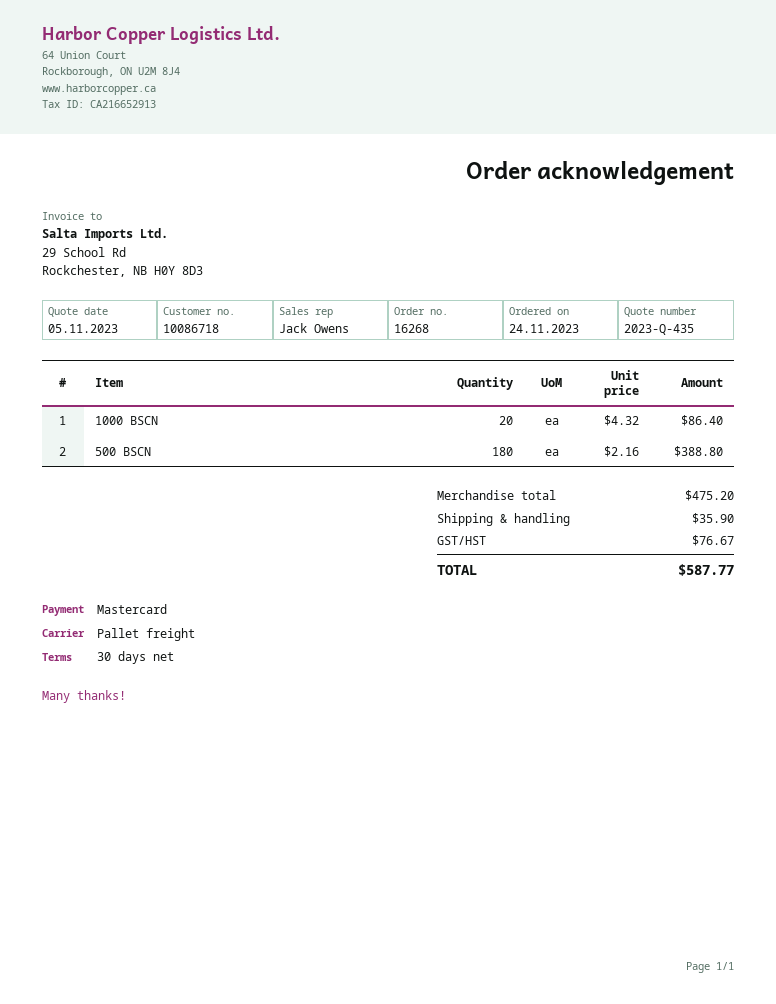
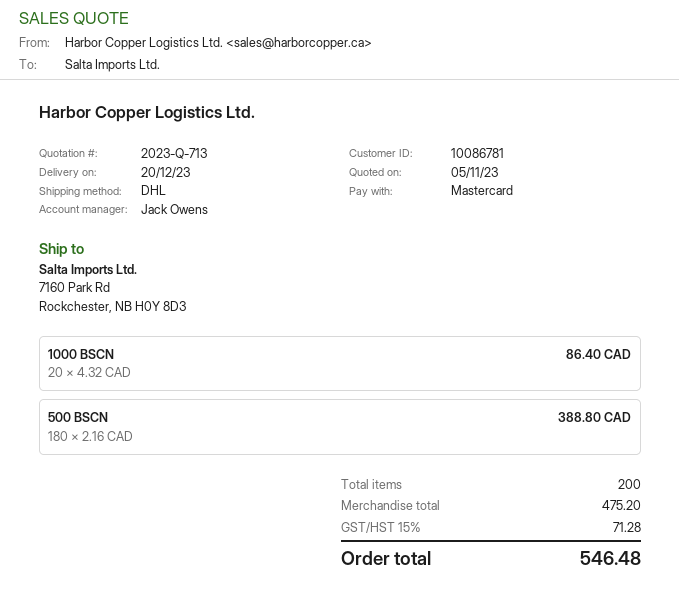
quote number: 2023-Q-435 -> 2023-Q-713
customer number: 10086718 -> 10086781
shipping method: pallet freight -> DHL
shipping: 35.90 -> none
tax: 76.67 -> 71.28
total: 587.77 -> 546.48

